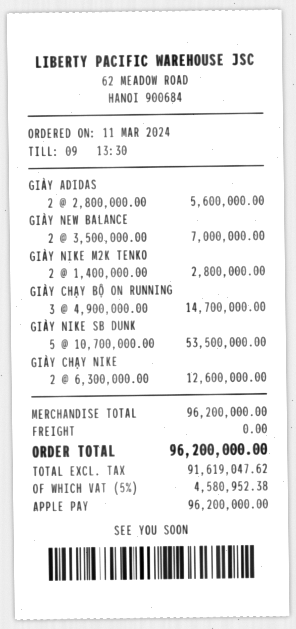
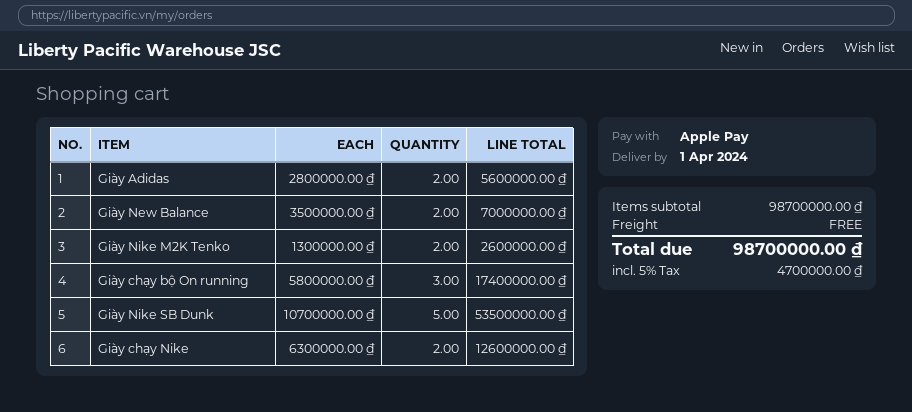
GIÀY NIKE M2K TENKO: 2 x 1400000.00 = 2800000.00 -> 2 x 1300000.00 = 2600000.00
GIÀY CHẠY BỘ ON RUNNING: 3 x 4900000.00 = 14700000.00 -> 3 x 5800000.00 = 17400000.00
subtotal: 96200000.00 -> 98700000.00
tax: 5% = 4580952.38 -> 5% = 4700000.00
total: 96200000.00 -> 98700000.00

